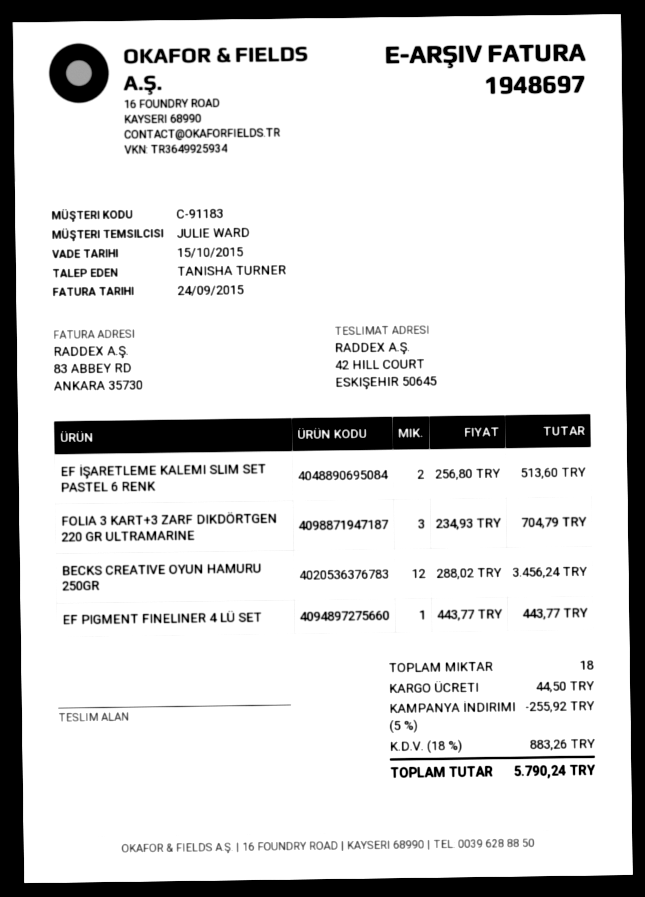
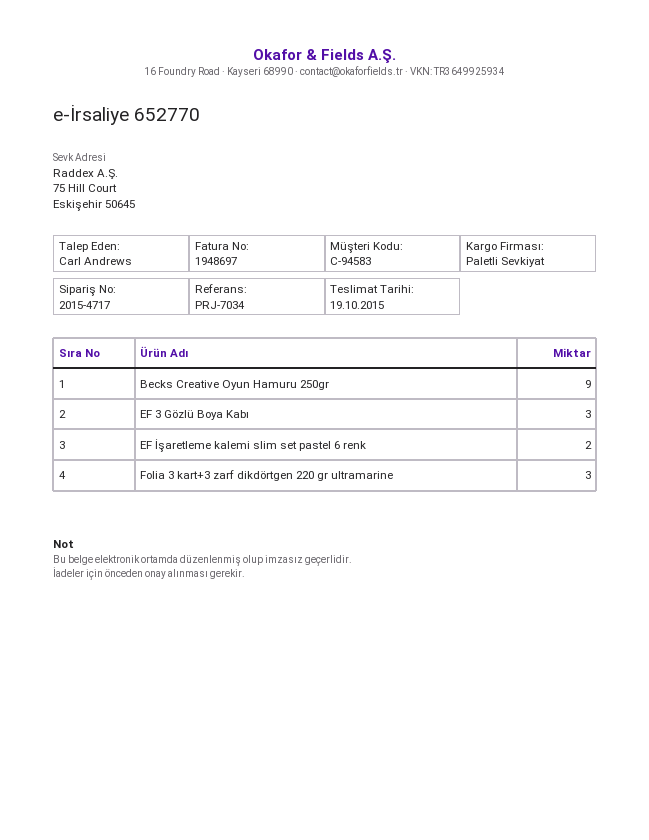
customer number: C-91183 -> C-94583
ordered by: TANISHA TURNER -> Carl Andrews
ship to: 42 HILL COURT, ESKIŞEHIR 50645 -> 75 Hill Court, Eskişehir 50645
BECKS CREATIVE OYUN HAMURU 250GR: 12 -> 9
EF PIGMENT FINELINER 4 LÜ SET: 1 -> none
EF 3 Gözlü Boya Kabı: none -> 3

